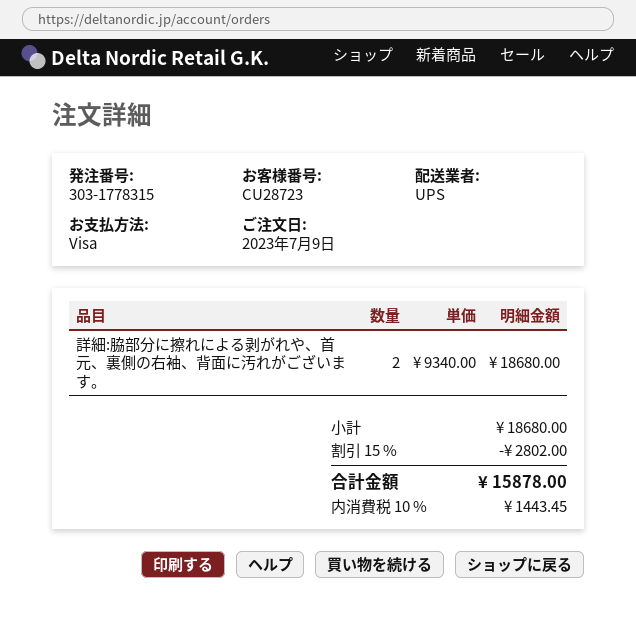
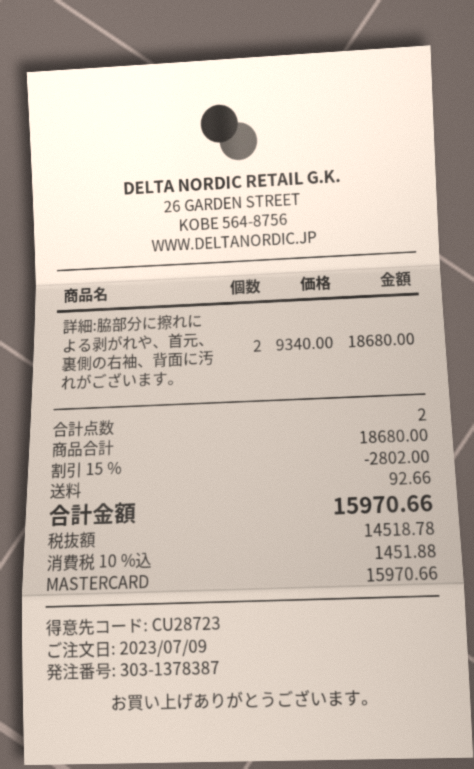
order number: 303-1778315 -> 303-1378387
payment method: Visa -> Mastercard
shipping: none -> 92.66
tax: 10% = 1443.45 -> 10% = 1451.88
total: 15878.00 -> 15970.66

